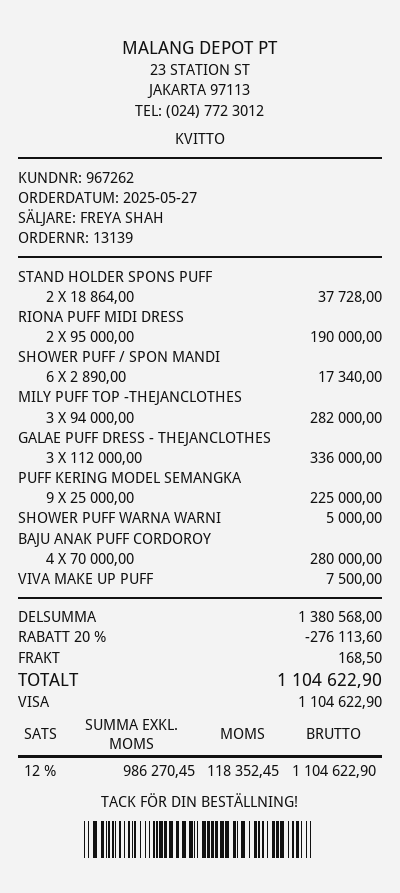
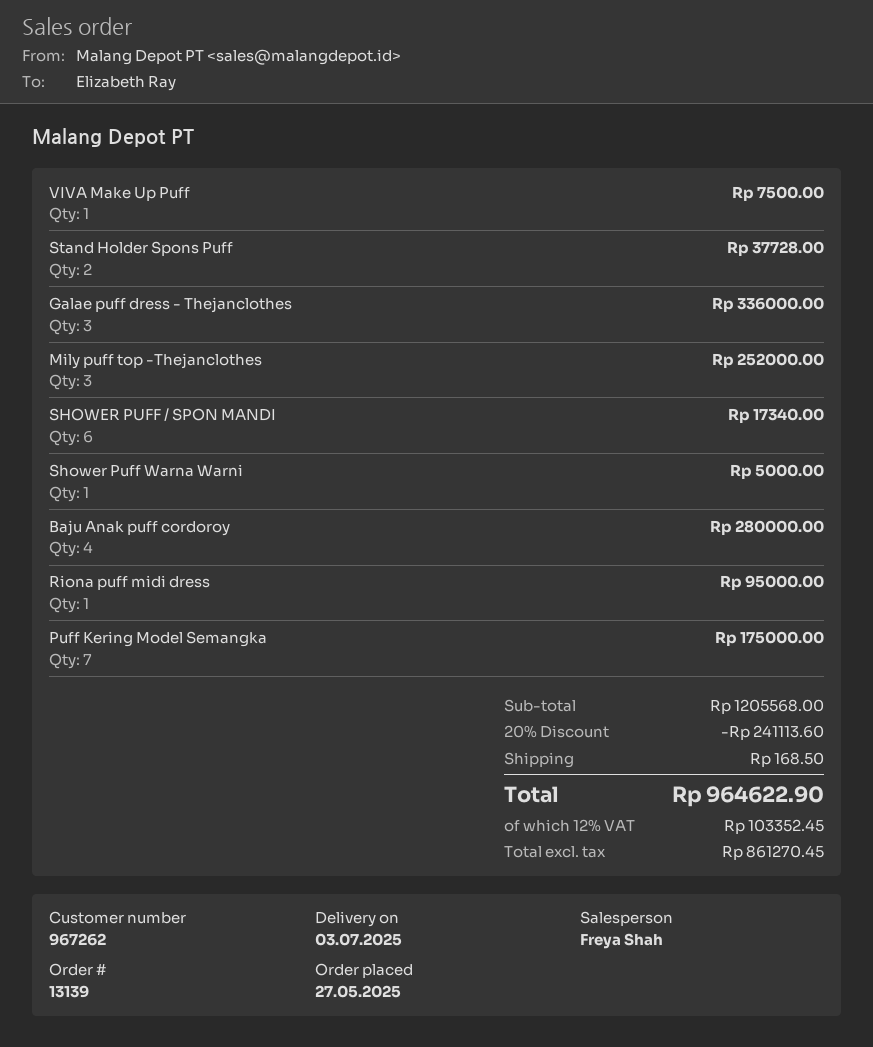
RIONA PUFF MIDI DRESS: 2 for 190000.00 -> 1 for 95000.00
MILY PUFF TOP -THEJANCLOTHES: 3 for 282000.00 -> 3 for 252000.00
PUFF KERING MODEL SEMANGKA: 9 for 225000.00 -> 7 for 175000.00
subtotal: 1380568.00 -> 1205568.00
discount: 20% = 276113.60 -> 20% = 241113.60
net: 986270.45 -> 861270.45
tax: 12% = 118352.45 -> 12% = 103352.45
total: 1104622.90 -> 964622.90

